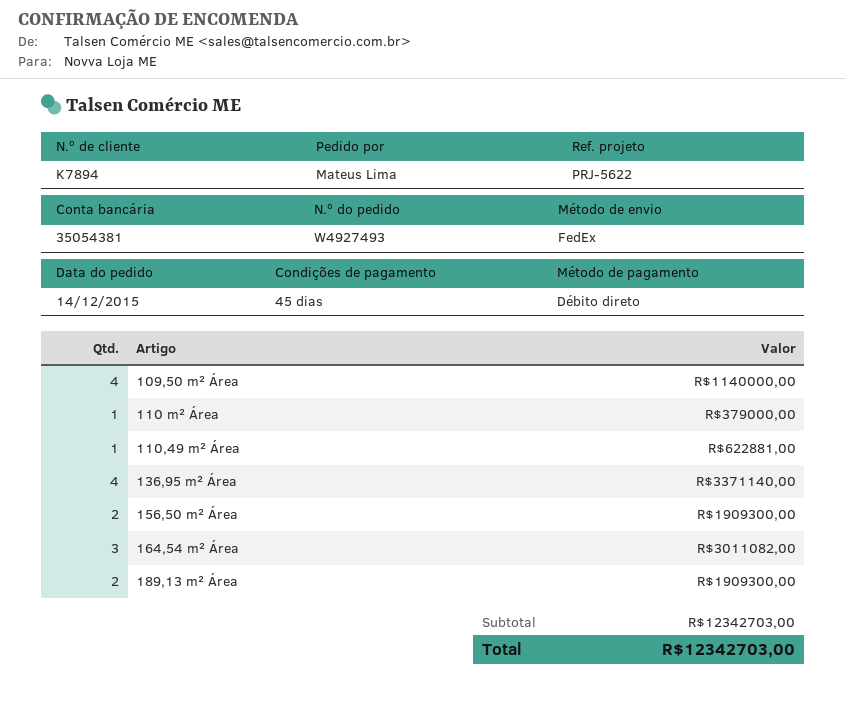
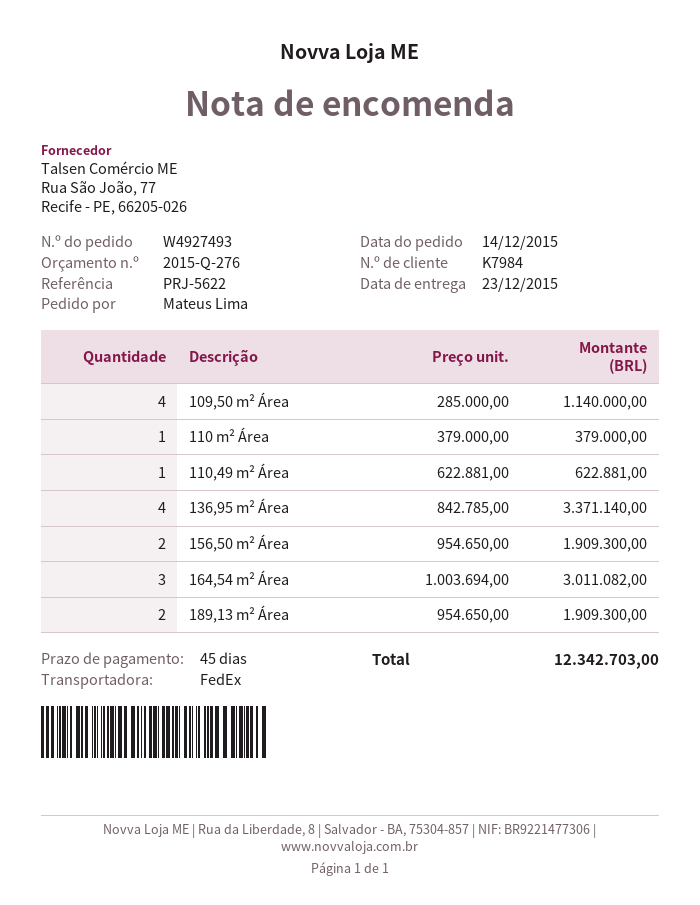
customer number: K7894 -> K7984

